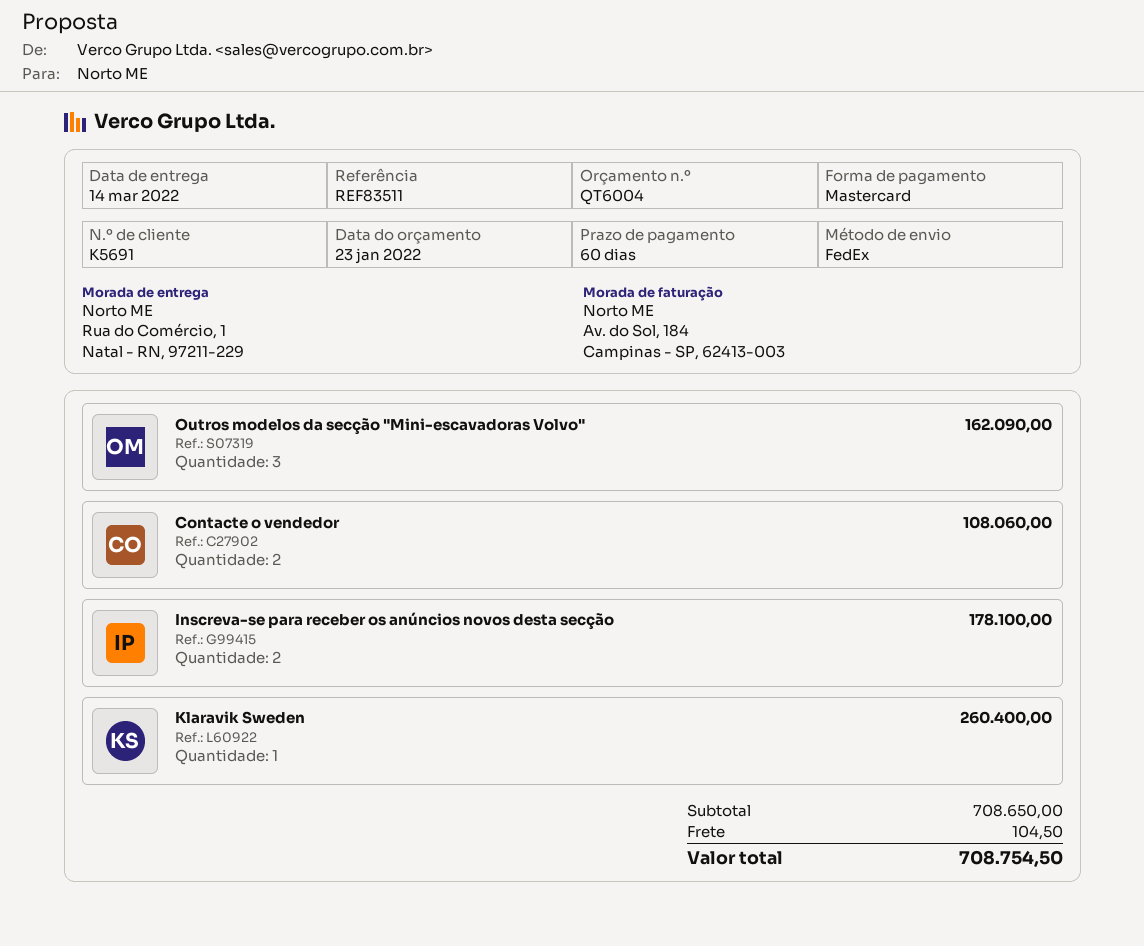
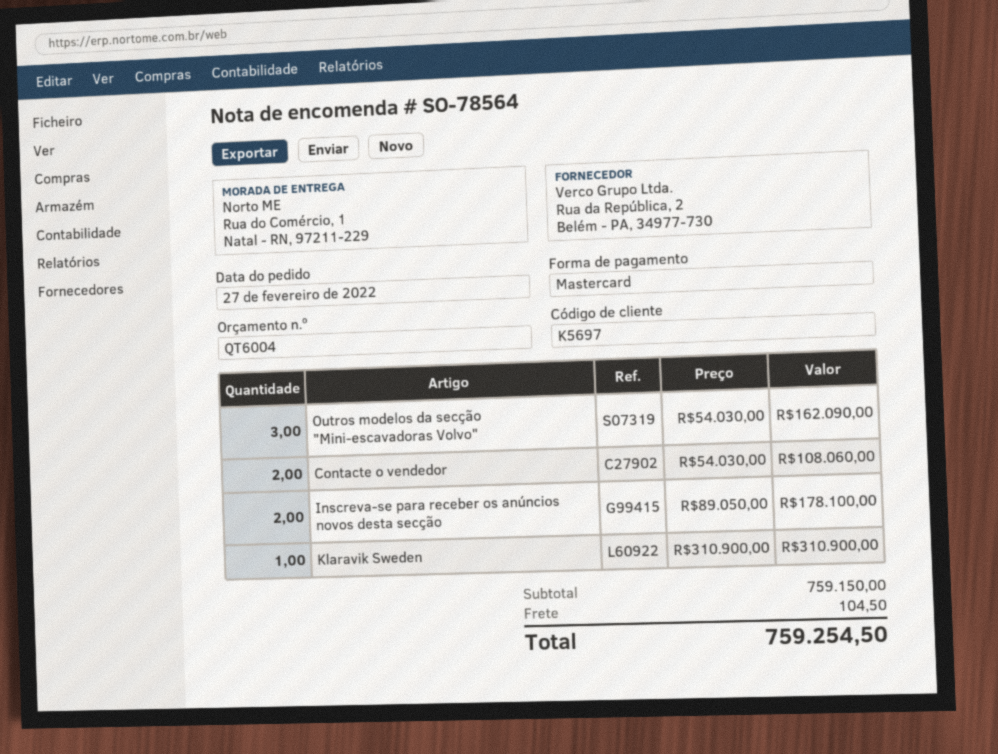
customer number: K5691 -> K5697
Klaravik Sweden: 1 for 260400.00 -> 1 for 310900.00
subtotal: 708650.00 -> 759150.00
total: 708754.50 -> 759254.50

